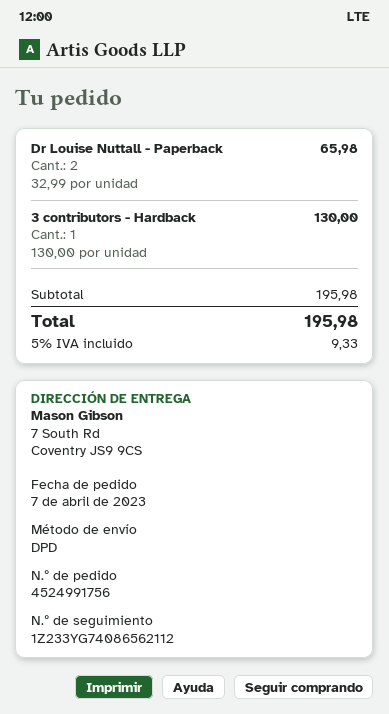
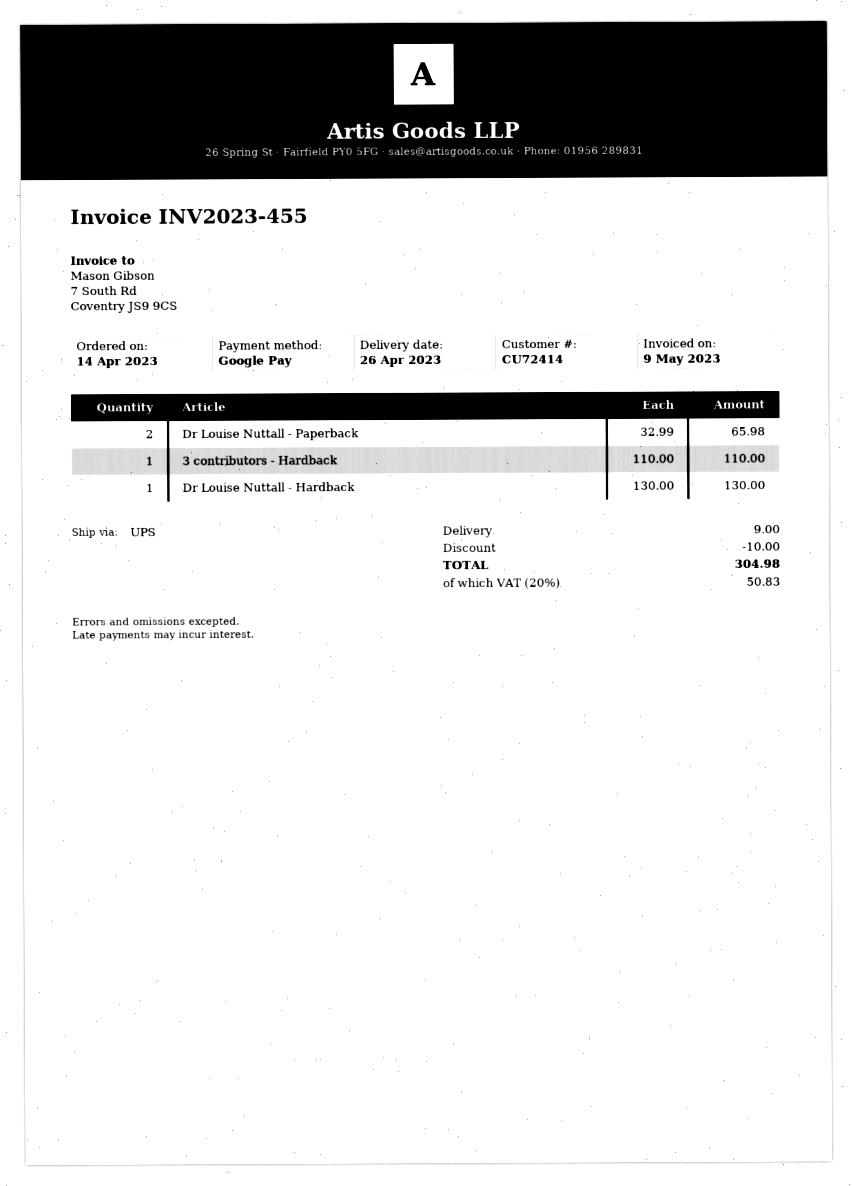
order date: 2023-04-07 -> 2023-04-14
shipping method: DPD -> UPS
3 contributors - Hardback: 1 x 130.00 = 130.00 -> 1 x 110.00 = 110.00
Dr Louise Nuttall - Hardback: none -> 1 x 130.00 = 130.00
discount: none -> 10.00
shipping: none -> 9.00
tax: 5% = 9.33 -> 20% = 50.83
total: 195.98 -> 304.98

